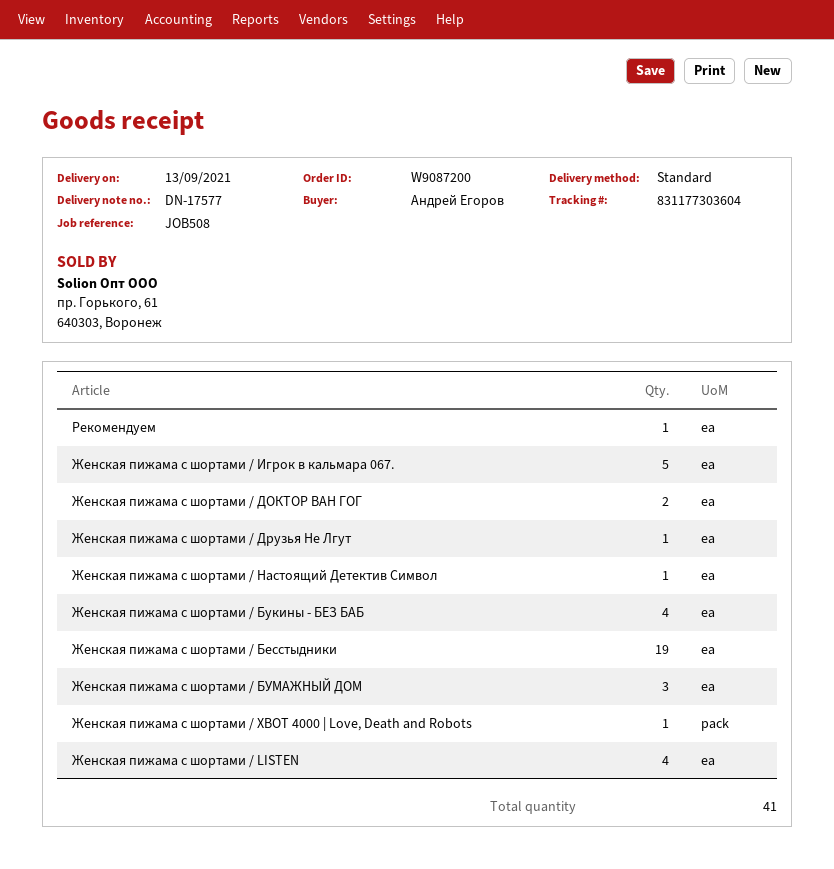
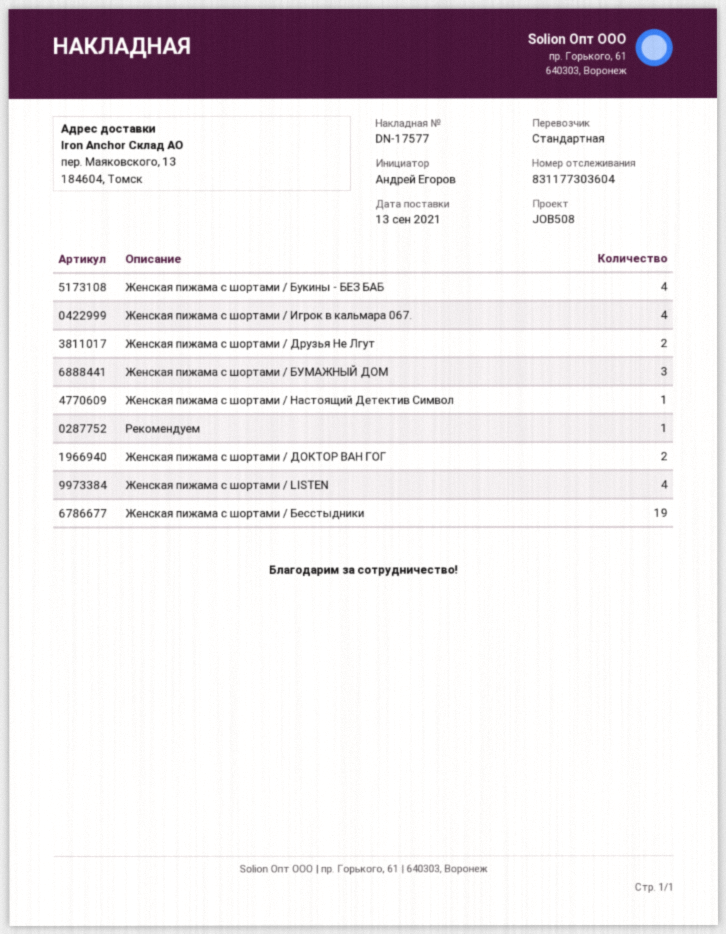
Женская пижама с шортами / Игрок в кальмара 067.: 5 -> 4
Женская пижама с шортами / Друзья Не Лгут: 1 -> 2
Женская пижама с шортами / XBOT 4000 | Love, Death and Robots: 1 -> none

